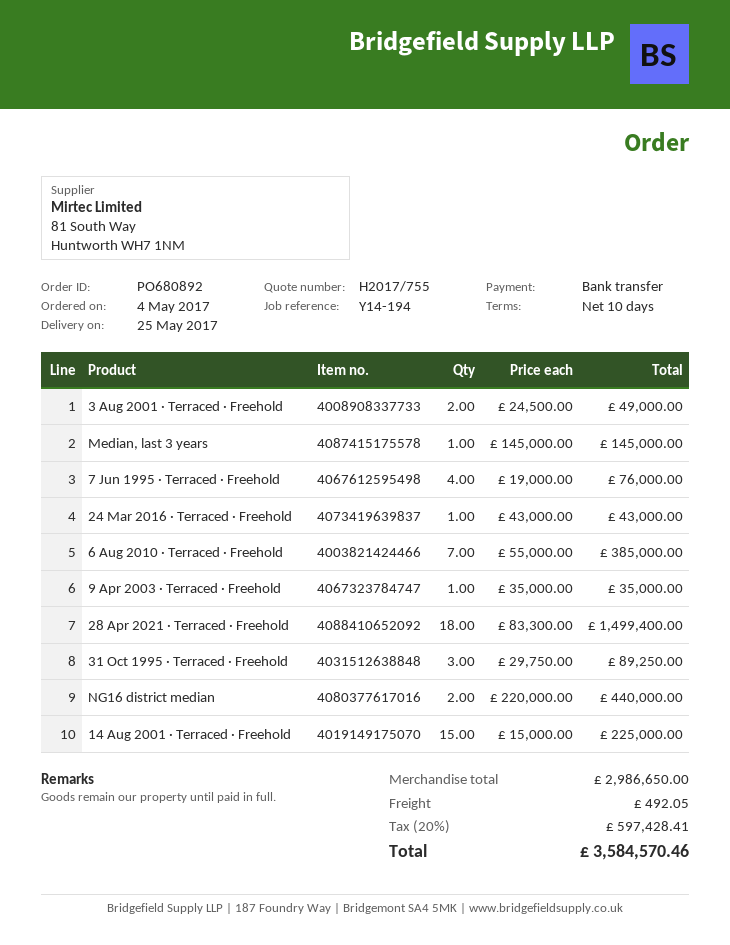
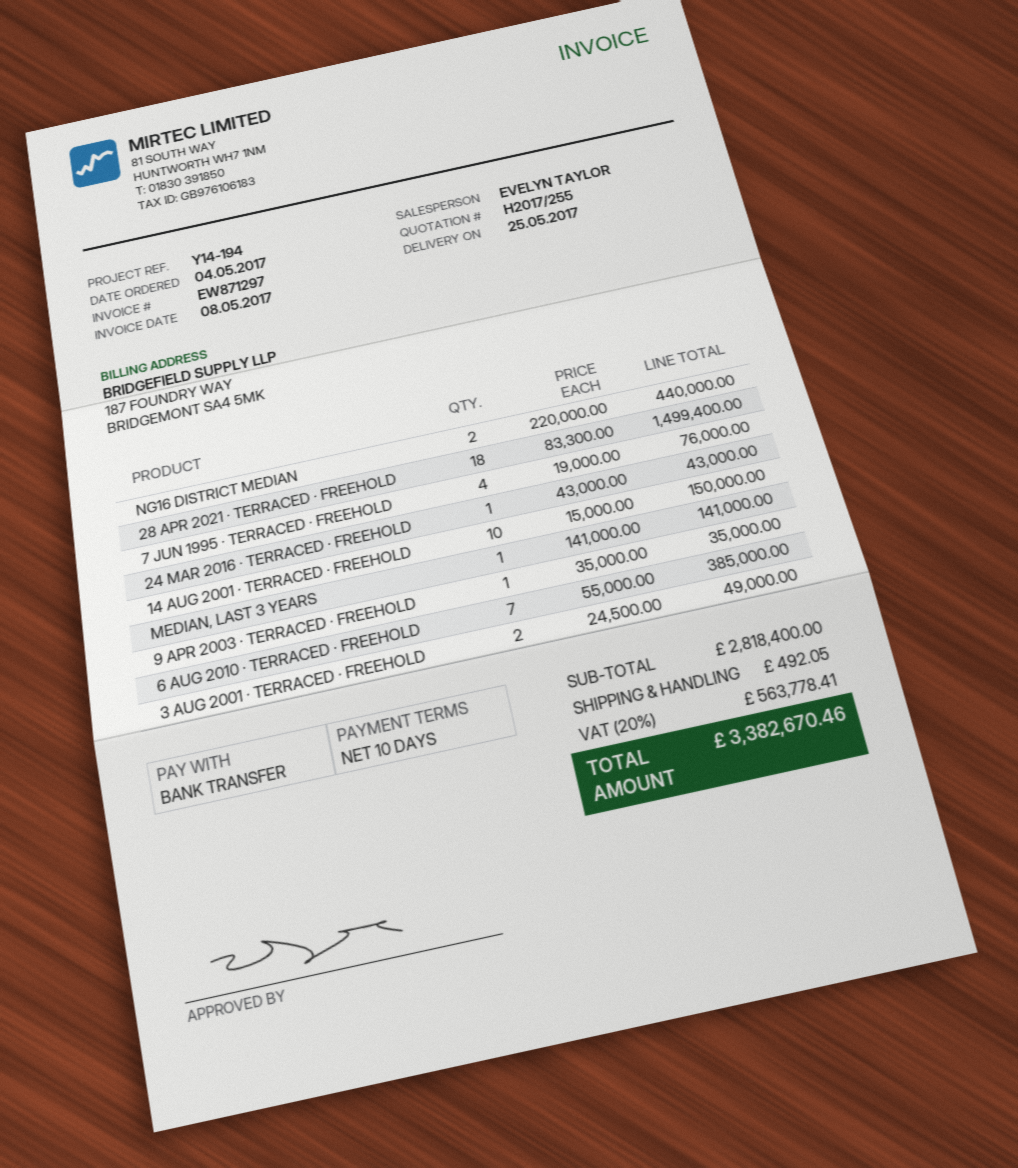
quote number: H2017/755 -> H2017/255
Median, last 3 years: 1 x 145000.00 = 145000.00 -> 1 x 141000.00 = 141000.00
31 Oct 1995 · Terraced · Freehold: 3 x 29750.00 = 89250.00 -> none
14 Aug 2001 · Terraced · Freehold: 15 x 15000.00 = 225000.00 -> 10 x 15000.00 = 150000.00
subtotal: 2986650.00 -> 2818400.00
tax: 20% = 597428.41 -> 20% = 563778.41
total: 3584570.46 -> 3382670.46

